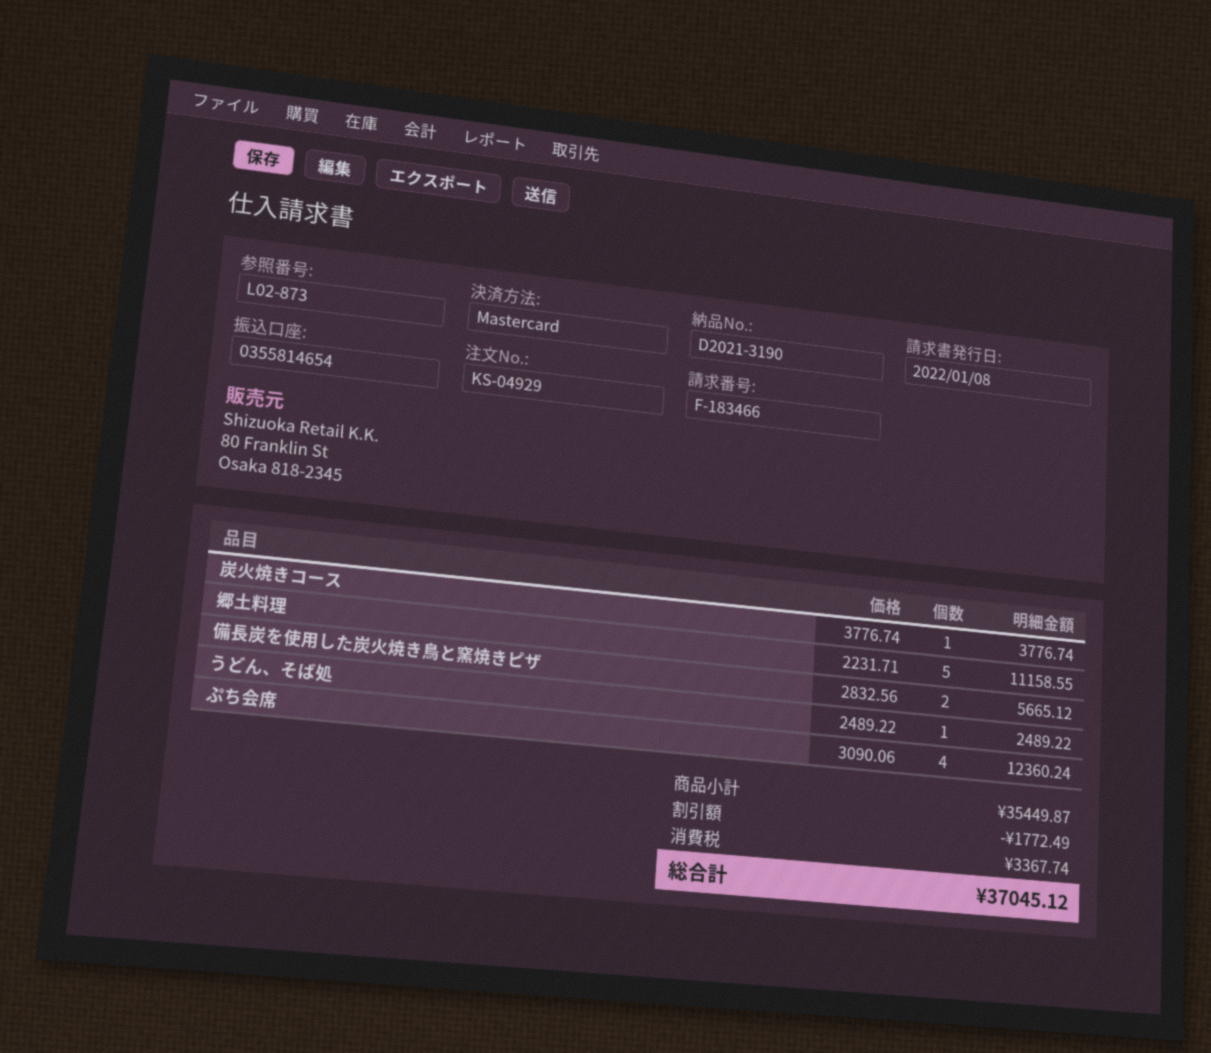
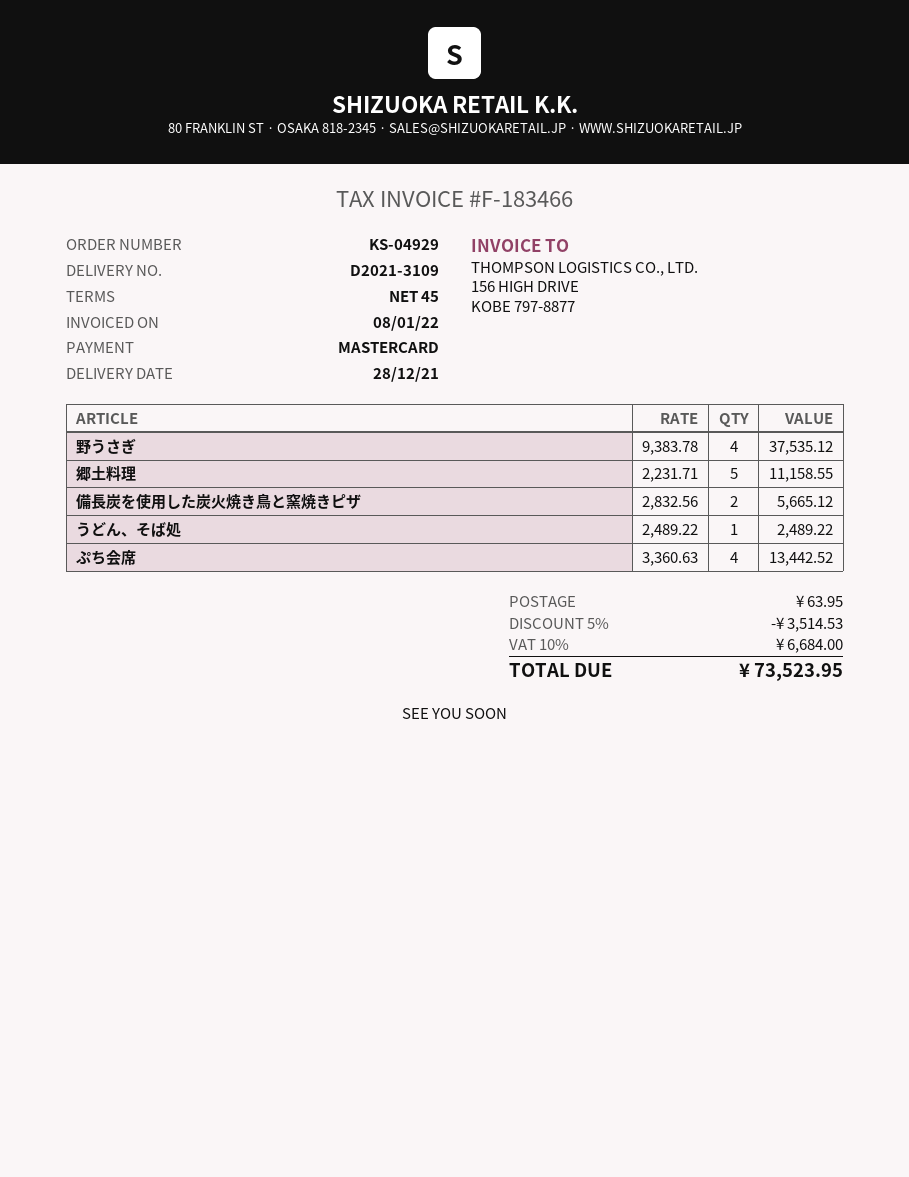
delivery note number: D2021-3190 -> D2021-3109
炭火焼きコース: 1 x 3776.74 = 3776.74 -> none
ぷち会席: 4 x 3090.06 = 12360.24 -> 4 x 3360.63 = 13442.52
野うさぎ: none -> 4 x 9383.78 = 37535.12
discount: 1772.49 -> 3514.53
shipping: none -> 63.95
tax: 3367.74 -> 6684.00
total: 37045.12 -> 73523.95

